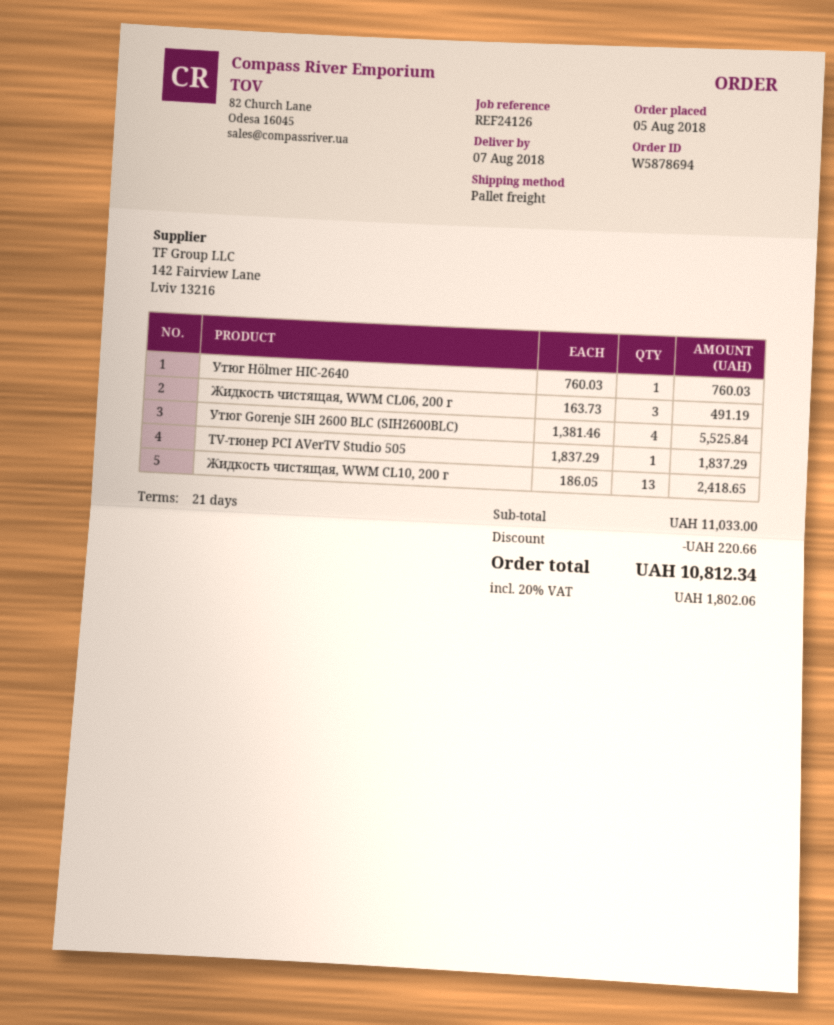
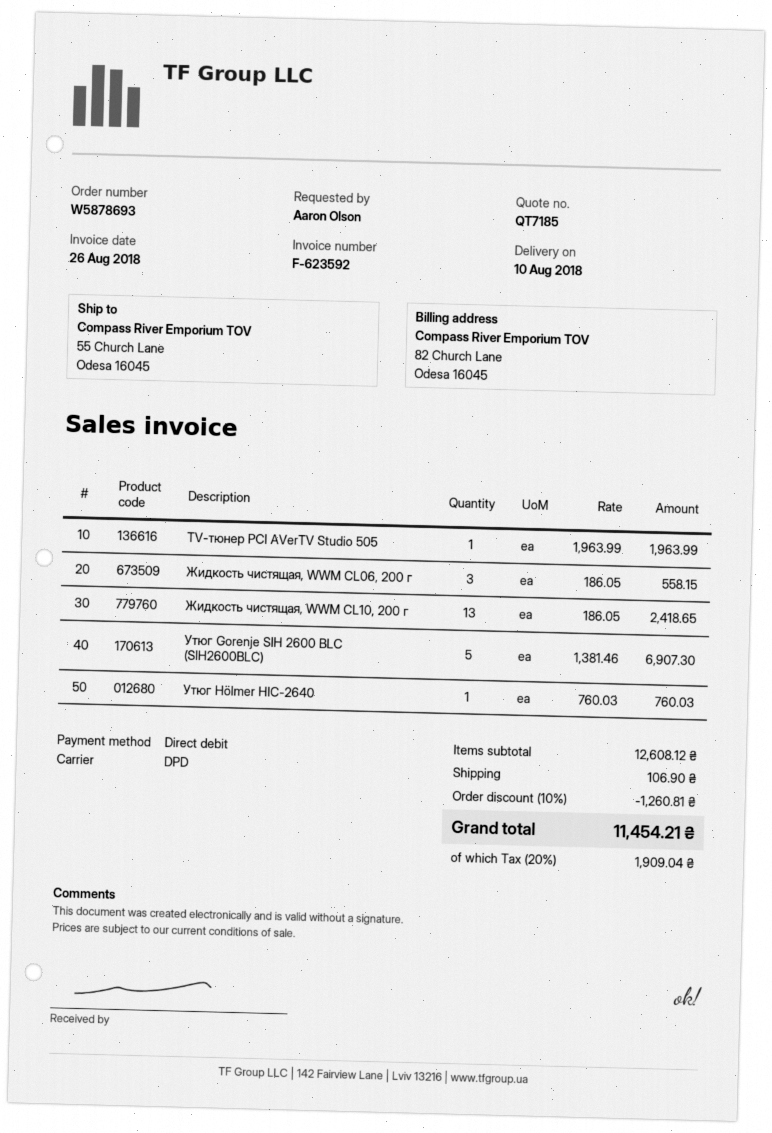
order number: W5878694 -> W5878693
delivery date: 2018-08-07 -> 2018-08-10
shipping method: pallet freight -> DPD
Жидкость чистящая, WWM CL06, 200 г: 3 x 163.73 = 491.19 -> 3 x 186.05 = 558.15
Утюг Gorenje SIH 2600 BLC (SIH2600BLC): 4 x 1381.46 = 5525.84 -> 5 x 1381.46 = 6907.30
TV-тюнер PCI AVerTV Studio 505: 1 x 1837.29 = 1837.29 -> 1 x 1963.99 = 1963.99
subtotal: 11033.00 -> 12608.12
discount: 220.66 -> 1260.81
shipping: none -> 106.90
tax: 20% = 1802.06 -> 20% = 1909.04
total: 10812.34 -> 11454.21

